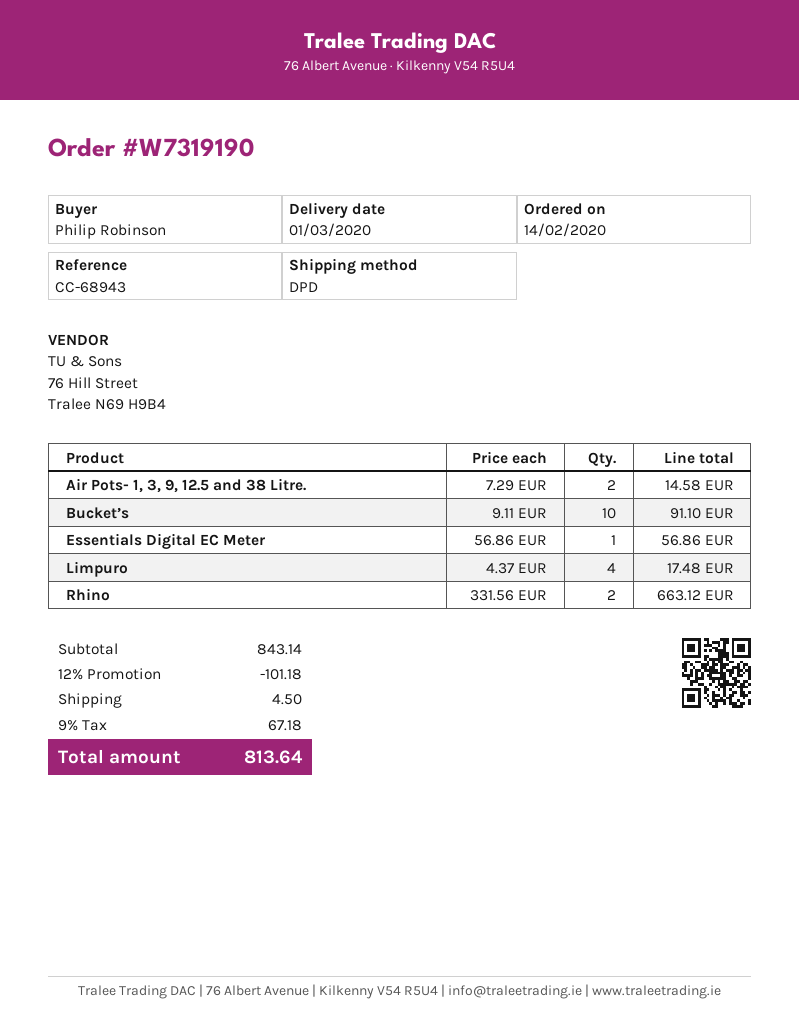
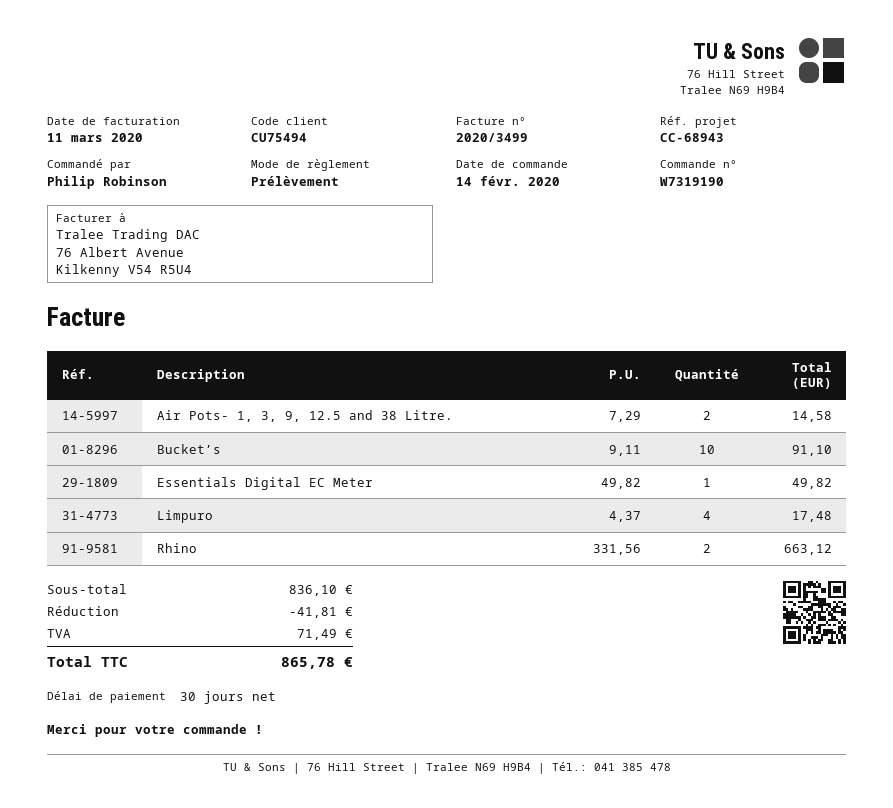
Essentials Digital EC Meter: 1 x 56.86 = 56.86 -> 1 x 49.82 = 49.82
subtotal: 843.14 -> 836.10
discount: 101.18 -> 41.81
shipping: 4.50 -> none
tax: 67.18 -> 71.49
total: 813.64 -> 865.78

